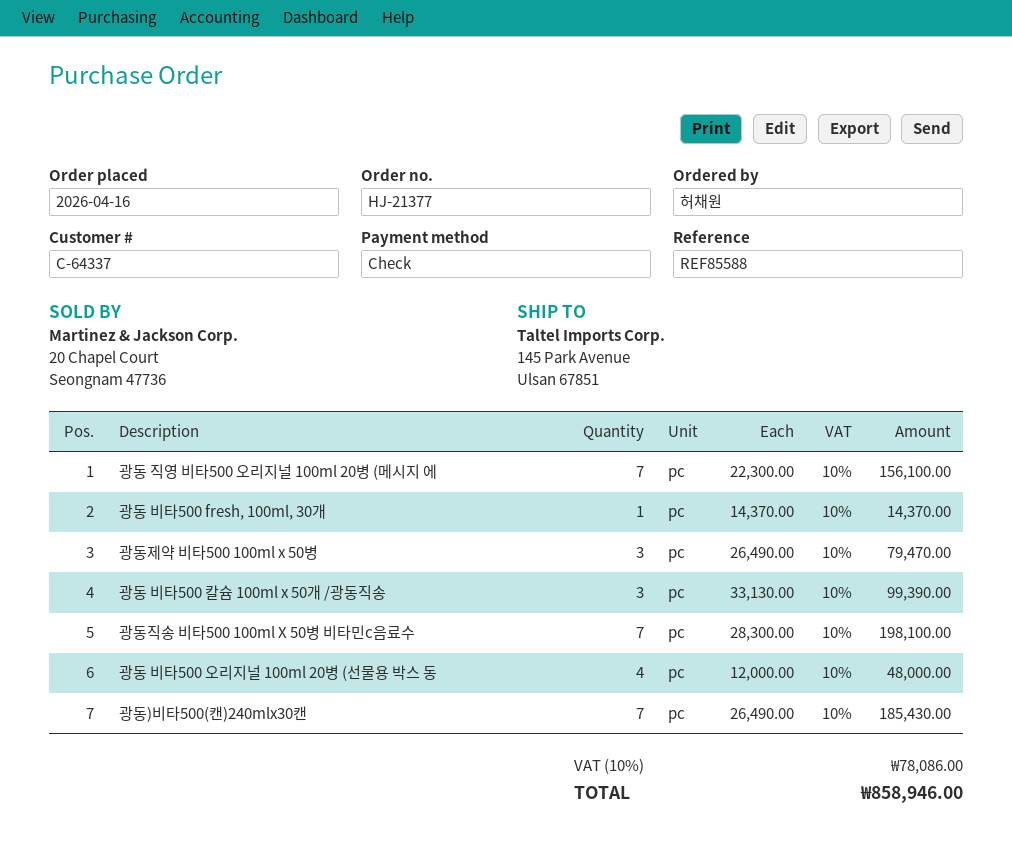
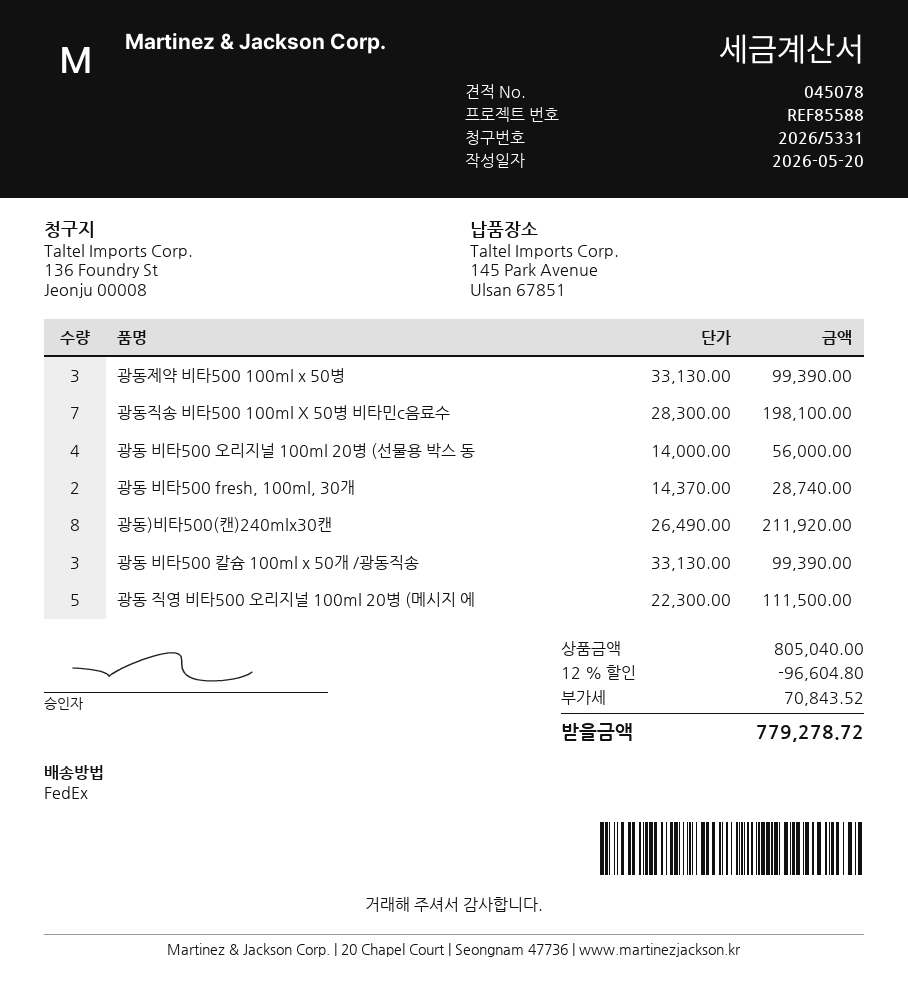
광동 직영 비타500 오리지널 100ml 20병 (메시지 에: 7 x 22300.00 = 156100.00 -> 5 x 22300.00 = 111500.00
광동 비타500 fresh, 100ml, 30개: 1 x 14370.00 = 14370.00 -> 2 x 14370.00 = 28740.00
광동제약 비타500 100ml x 50병: 3 x 26490.00 = 79470.00 -> 3 x 33130.00 = 99390.00
광동 비타500 오리지널 100ml 20병 (선물용 박스 동: 4 x 12000.00 = 48000.00 -> 4 x 14000.00 = 56000.00
광동)비타500(캔)240mlx30캔: 7 x 26490.00 = 185430.00 -> 8 x 26490.00 = 211920.00
discount: none -> 12% = 96604.80
tax: 78086.00 -> 70843.52
total: 858946.00 -> 779278.72

